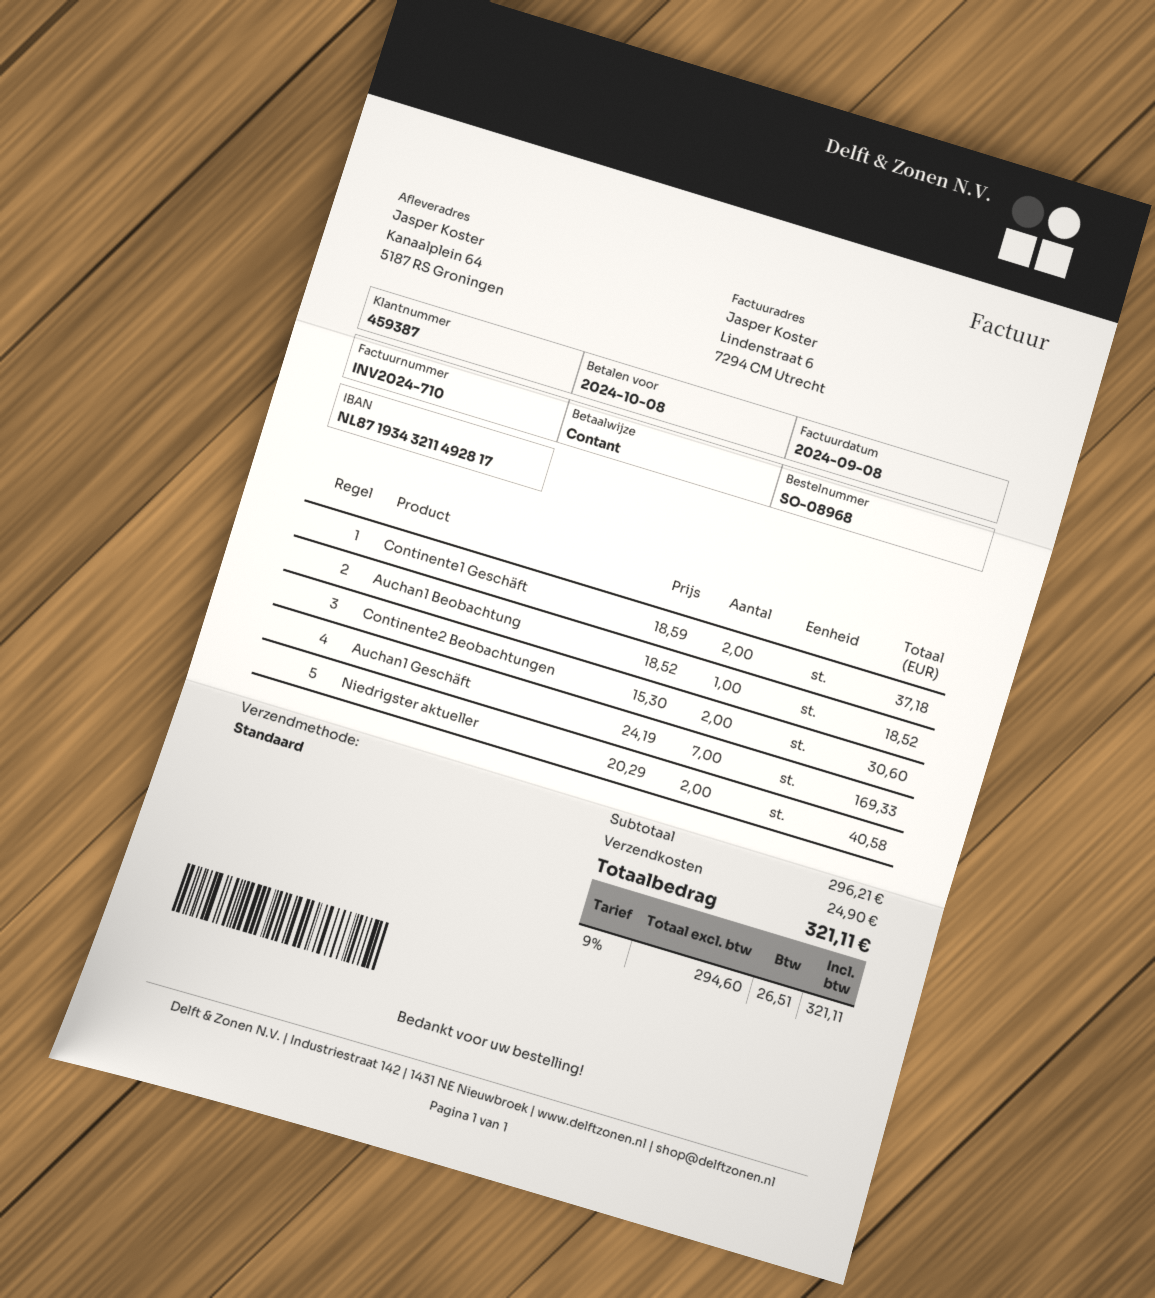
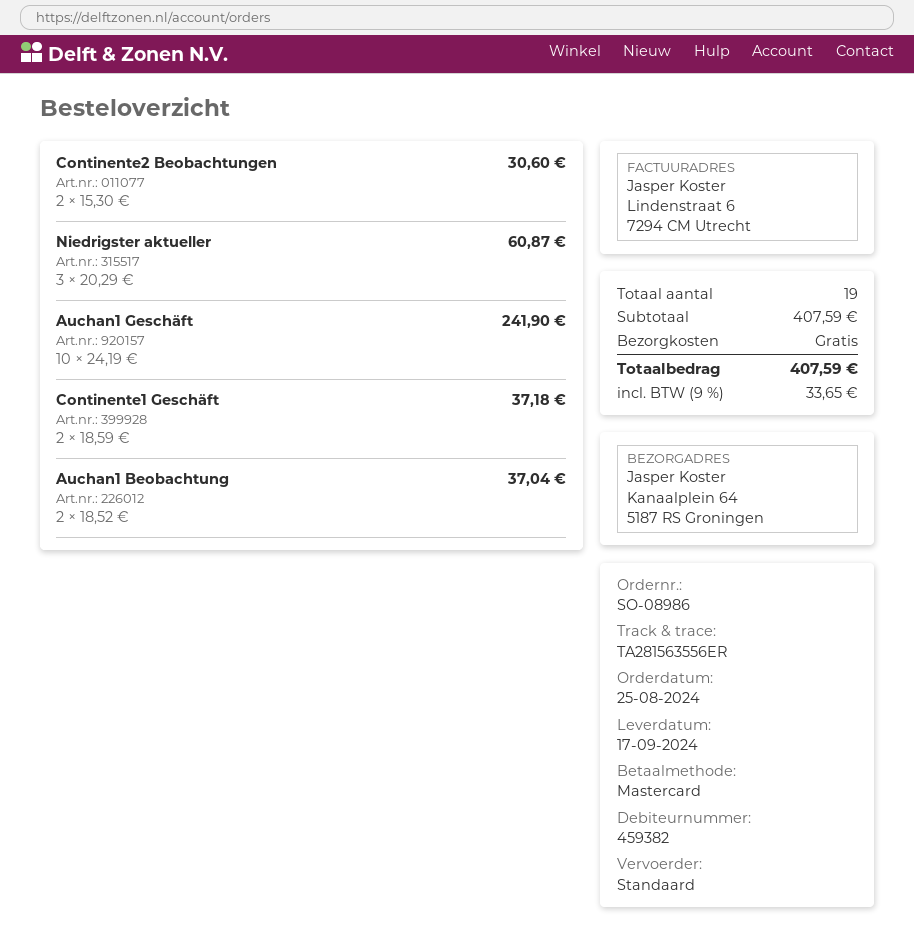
order number: SO-08968 -> SO-08986
customer number: 459387 -> 459382
payment method: cash -> Mastercard
Auchan1 Beobachtung: 1 x 18.52 = 18.52 -> 2 x 18.52 = 37.04
Auchan1 Geschäft: 7 x 24.19 = 169.33 -> 10 x 24.19 = 241.90
Niedrigster aktueller: 2 x 20.29 = 40.58 -> 3 x 20.29 = 60.87
subtotal: 296.21 -> 407.59
shipping: 24.90 -> 0.00
tax: 9% = 26.51 -> 9% = 33.65
total: 321.11 -> 407.59

